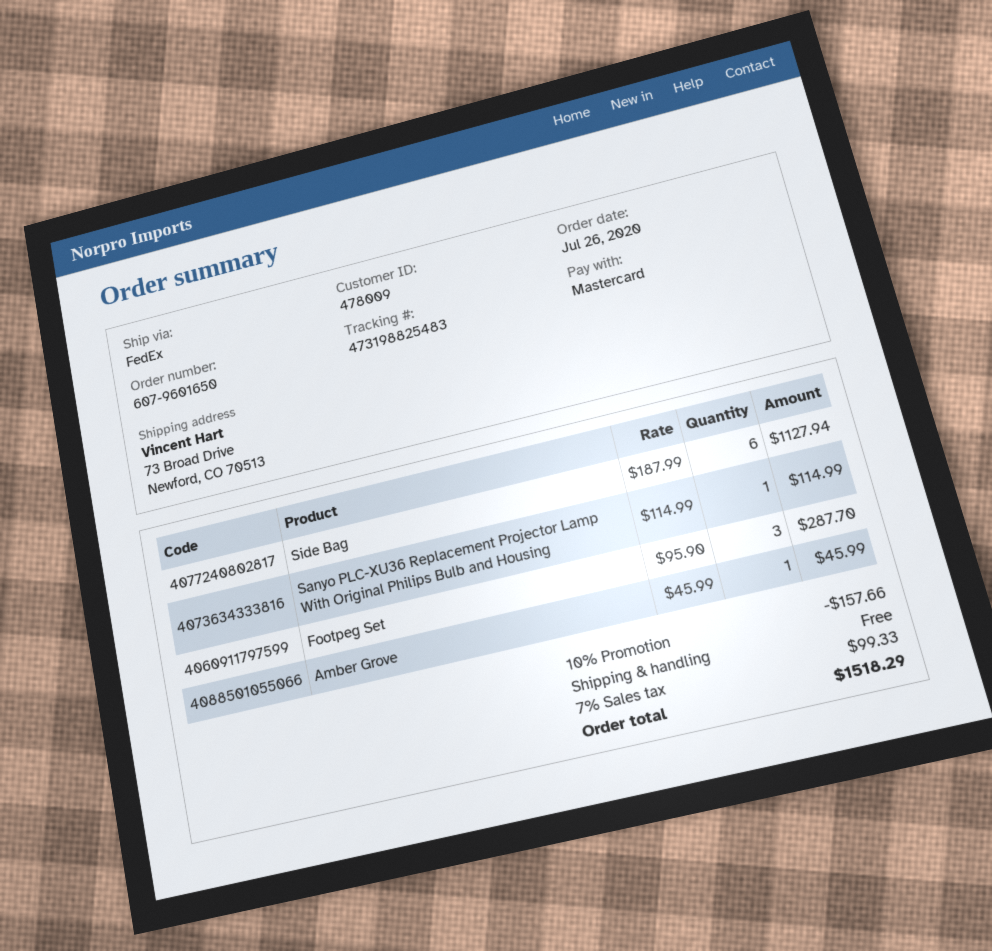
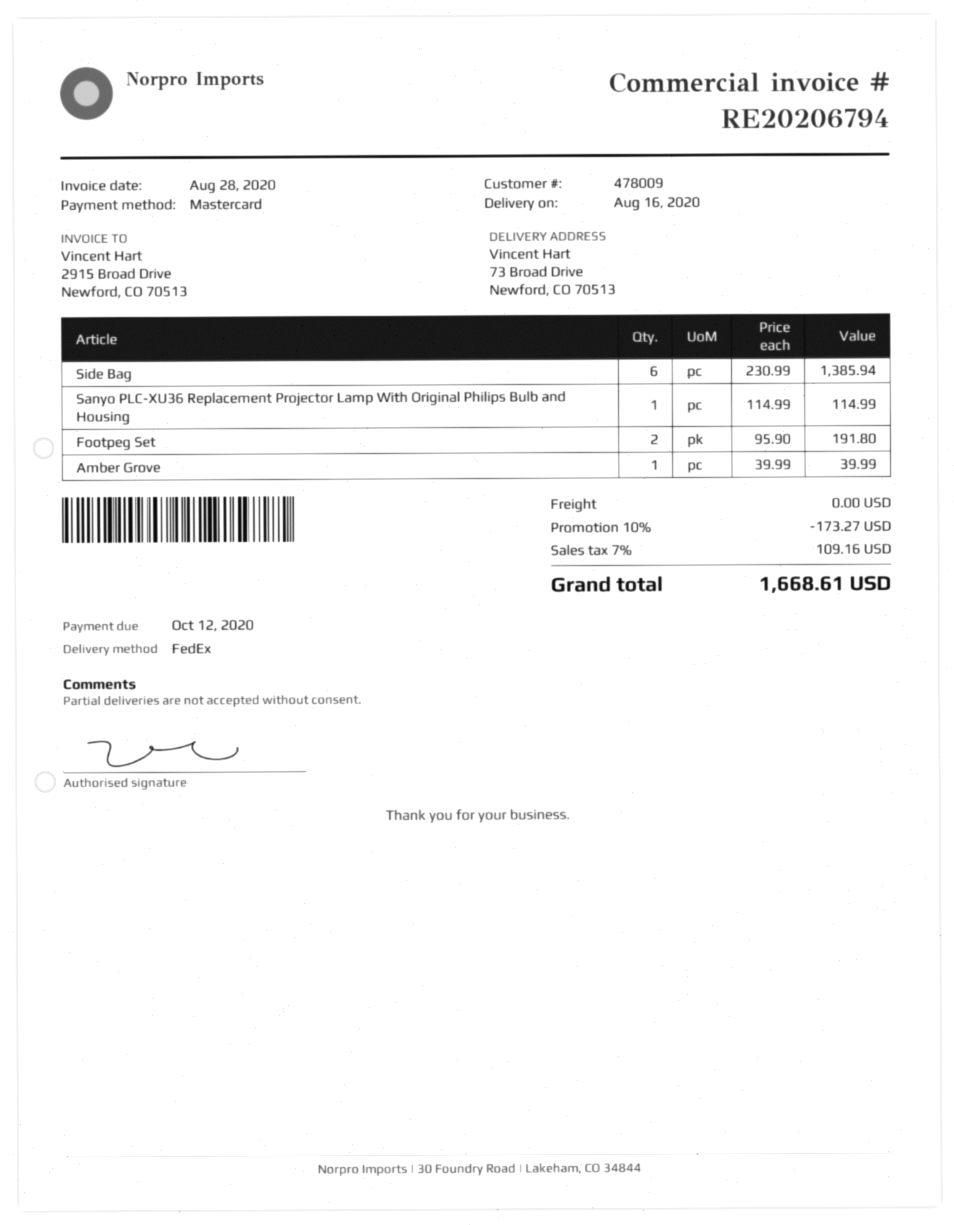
Side Bag: 6 x 187.99 = 1127.94 -> 6 x 230.99 = 1385.94
Footpeg Set: 3 x 95.90 = 287.70 -> 2 x 95.90 = 191.80
Amber Grove: 1 x 45.99 = 45.99 -> 1 x 39.99 = 39.99
discount: 10% = 157.66 -> 10% = 173.27
tax: 7% = 99.33 -> 7% = 109.16
total: 1518.29 -> 1668.61

